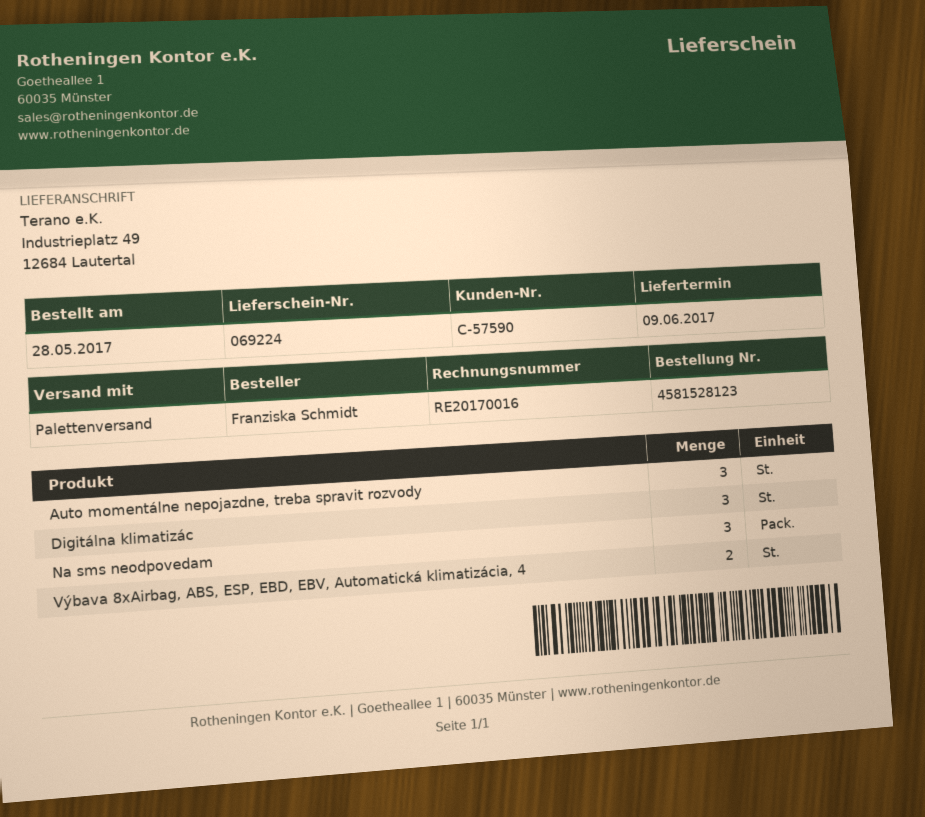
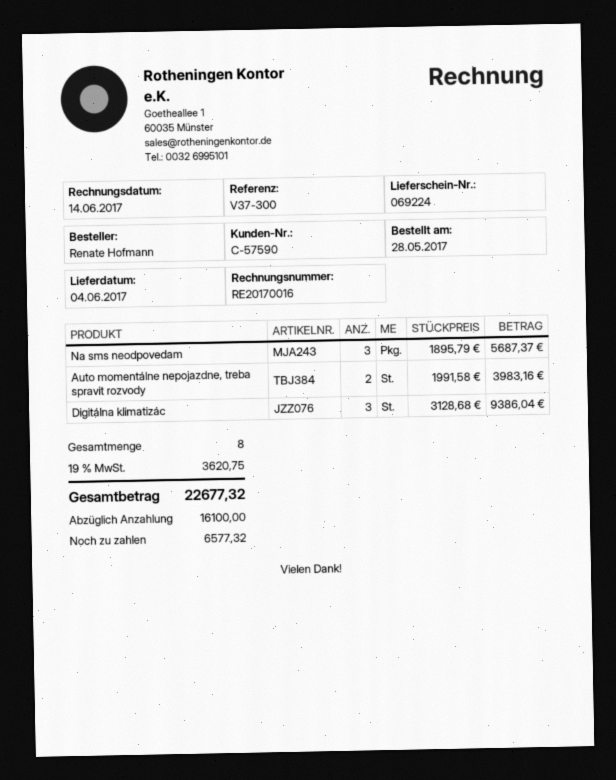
delivery date: 2017-06-09 -> 2017-06-04
ordered by: Franziska Schmidt -> Renate Hofmann
Auto momentálne nepojazdne, treba spravit rozvody: 3 -> 2
Výbava 8xAirbag, ABS, ESP, EBD, EBV, Automatická klimatizácia, 4: 2 -> none

